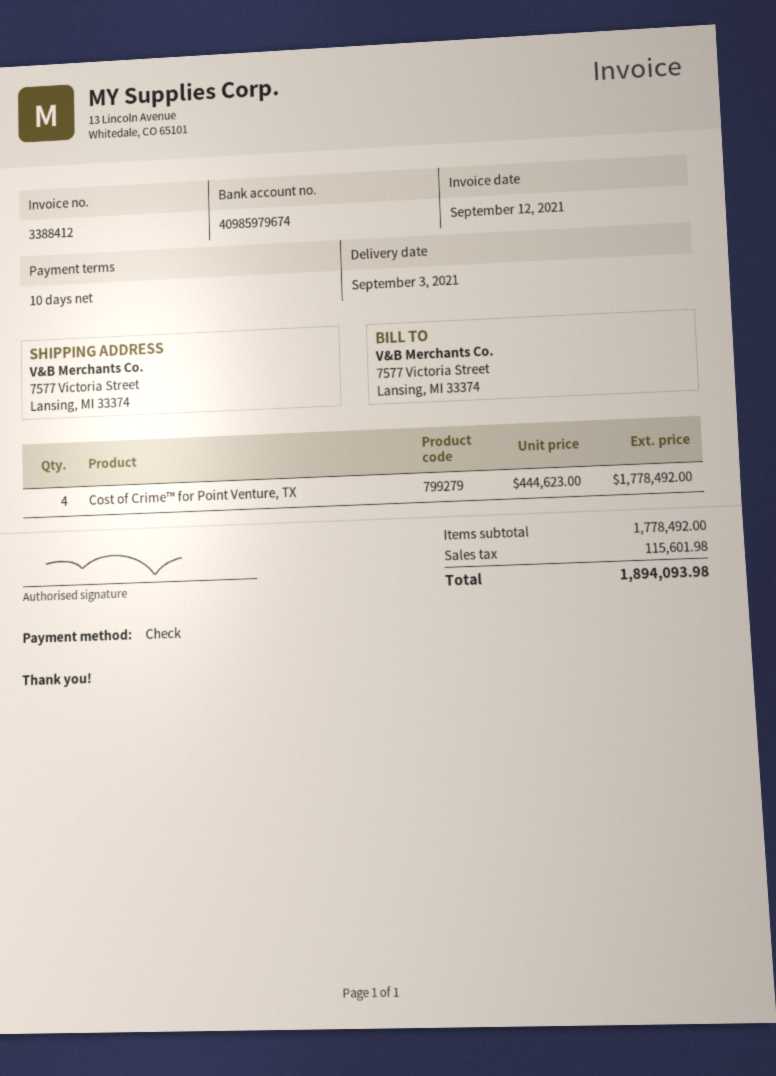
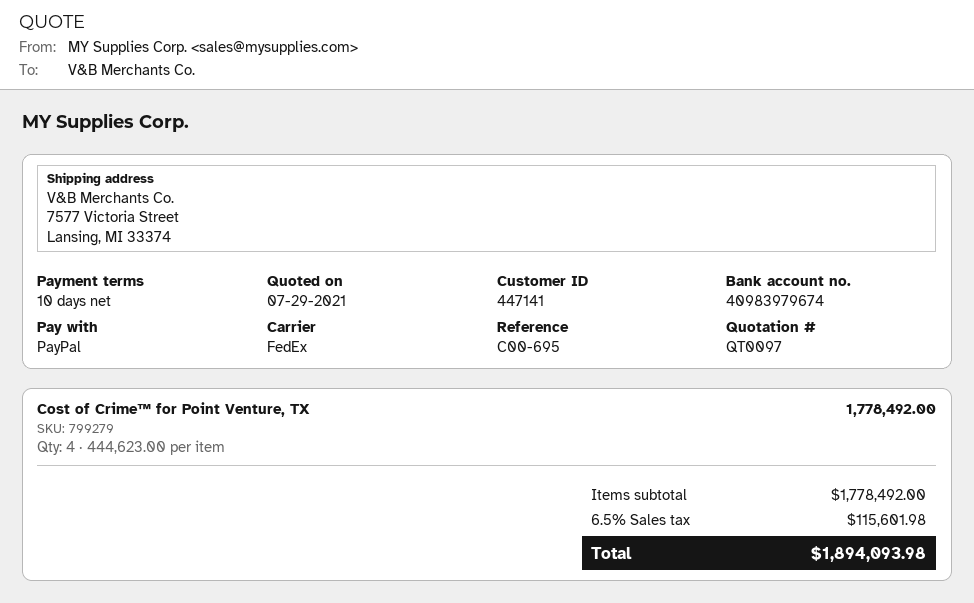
payment method: cheque -> PayPal
bank account: 40985979674 -> 40983979674

